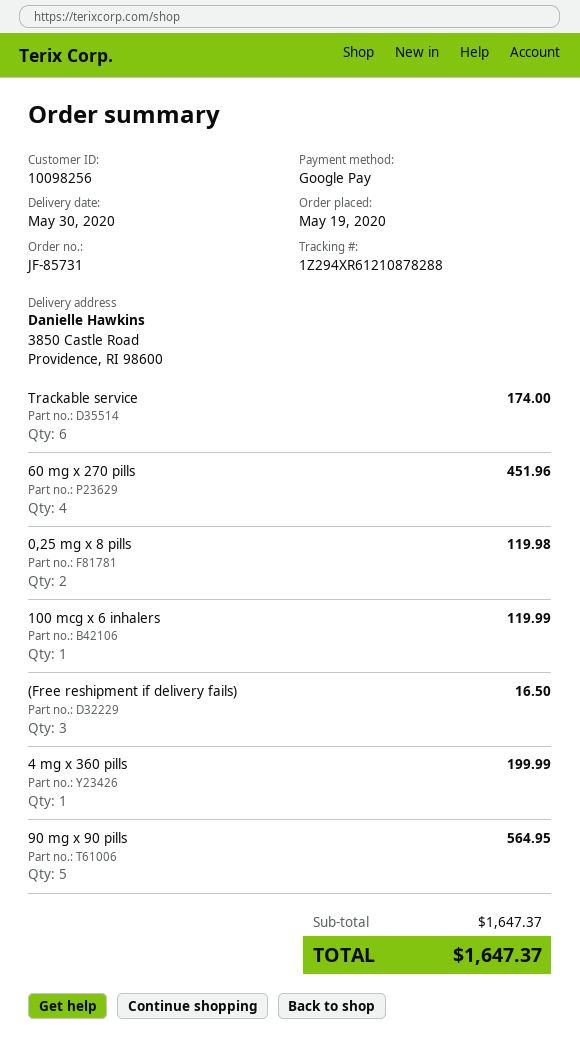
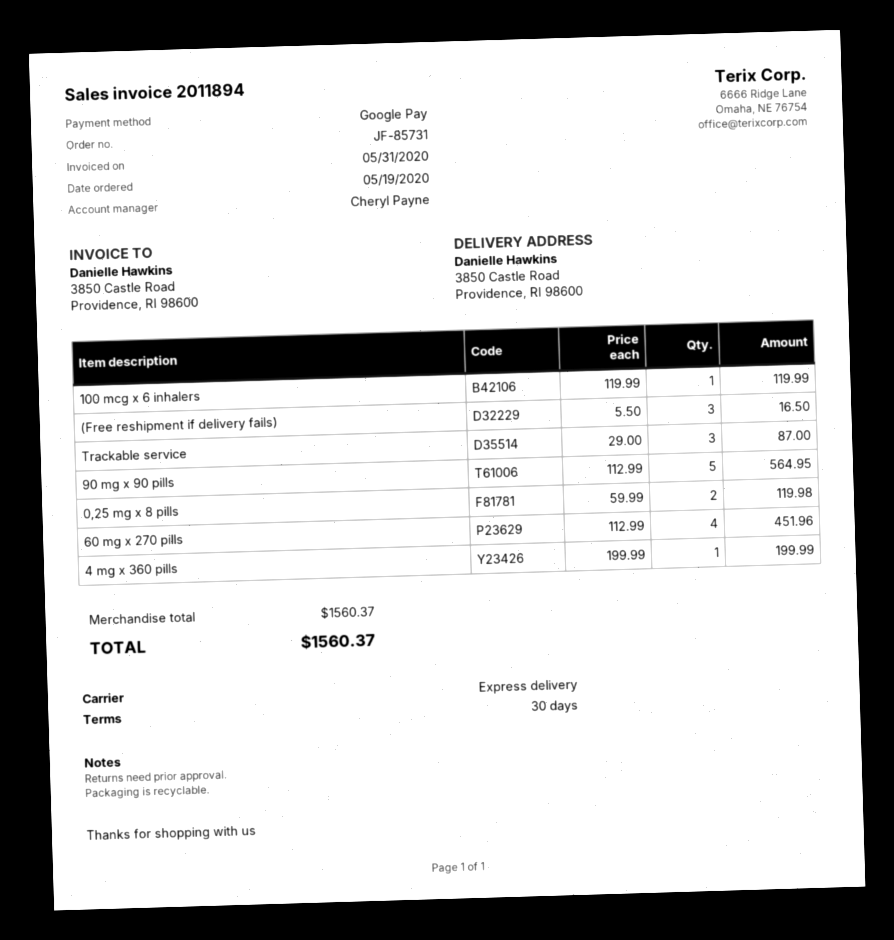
Trackable service: 6 for 174.00 -> 3 for 87.00
subtotal: 1647.37 -> 1560.37
total: 1647.37 -> 1560.37

